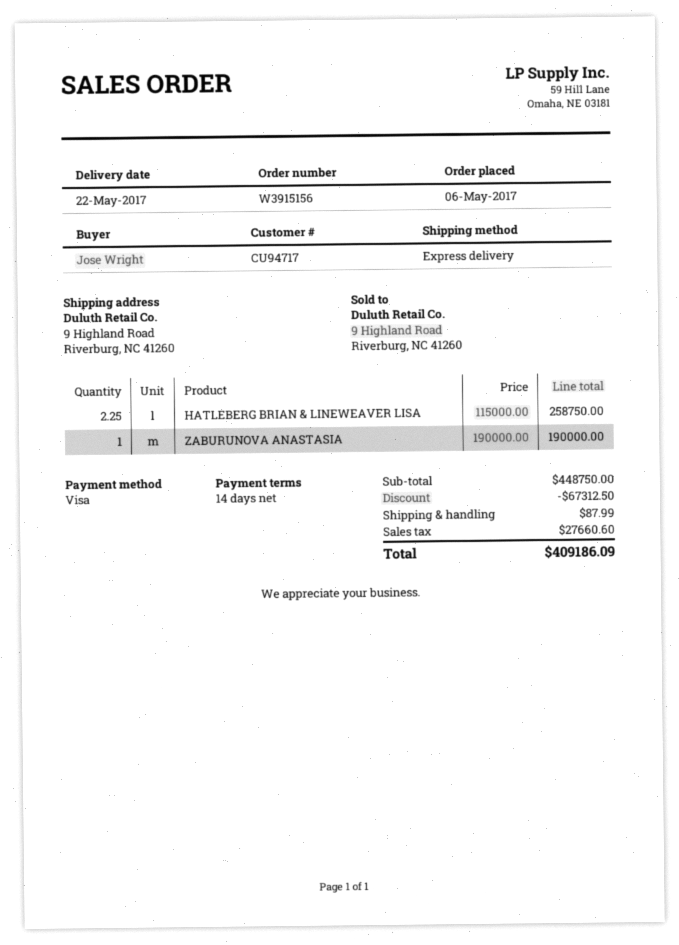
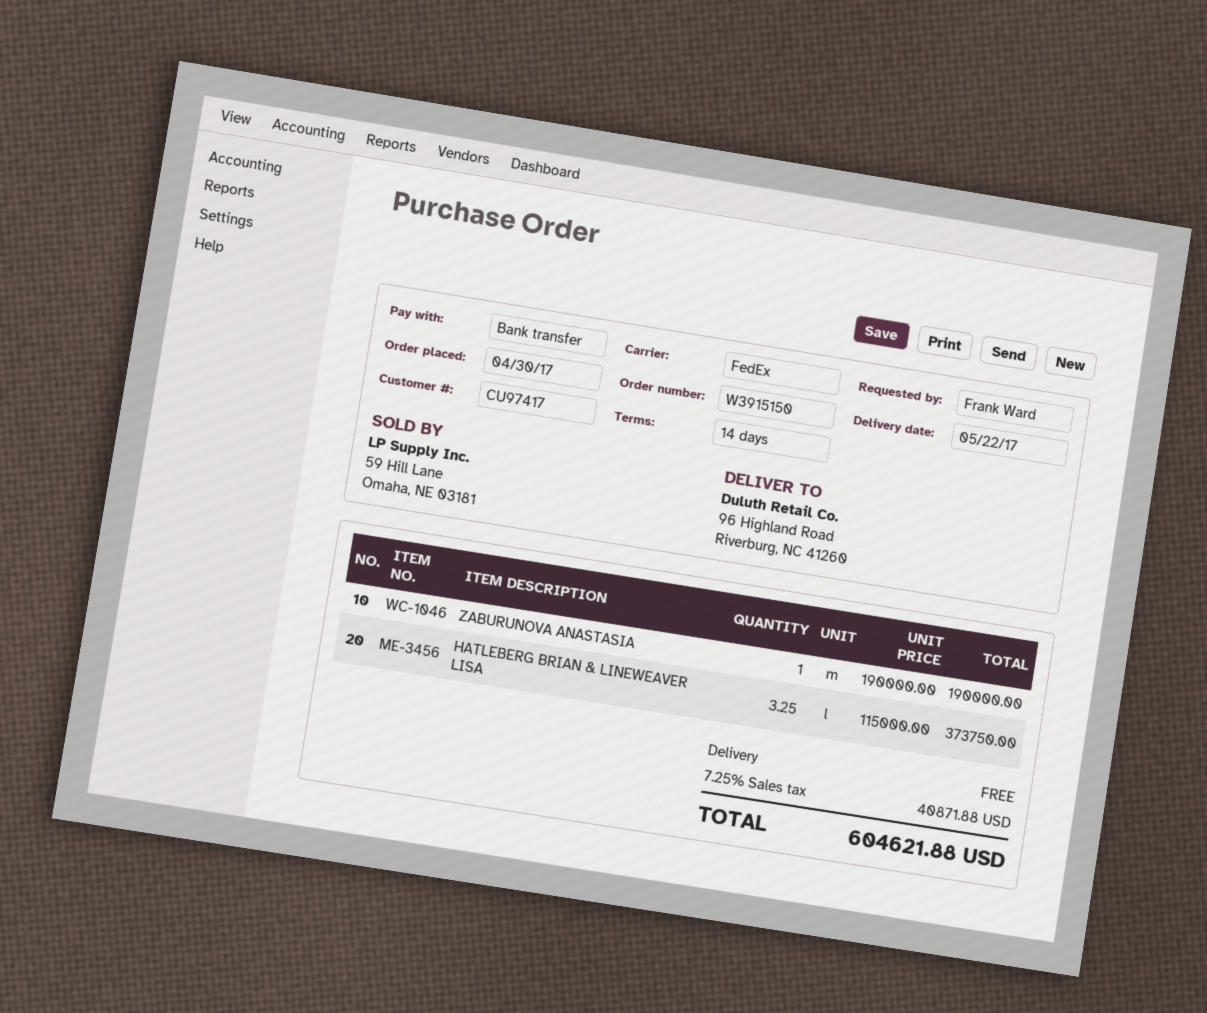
order number: W3915156 -> W3915150
order date: 2017-05-06 -> 2017-04-30
customer number: CU94717 -> CU97417
ordered by: Jose Wright -> Frank Ward
payment method: Visa -> bank transfer
shipping method: express -> FedEx
ship to: 9 Highland Road, Riverburg, NC 41260 -> 96 Highland Road, Riverburg, NC 41260
HATLEBERG BRIAN & LINEWEAVER LISA: 2.25 x 115000.00 = 258750.00 -> 3.25 x 115000.00 = 373750.00
discount: 67312.50 -> none
shipping: 87.99 -> 0.00
tax: 27660.60 -> 40871.88
total: 409186.09 -> 604621.88

